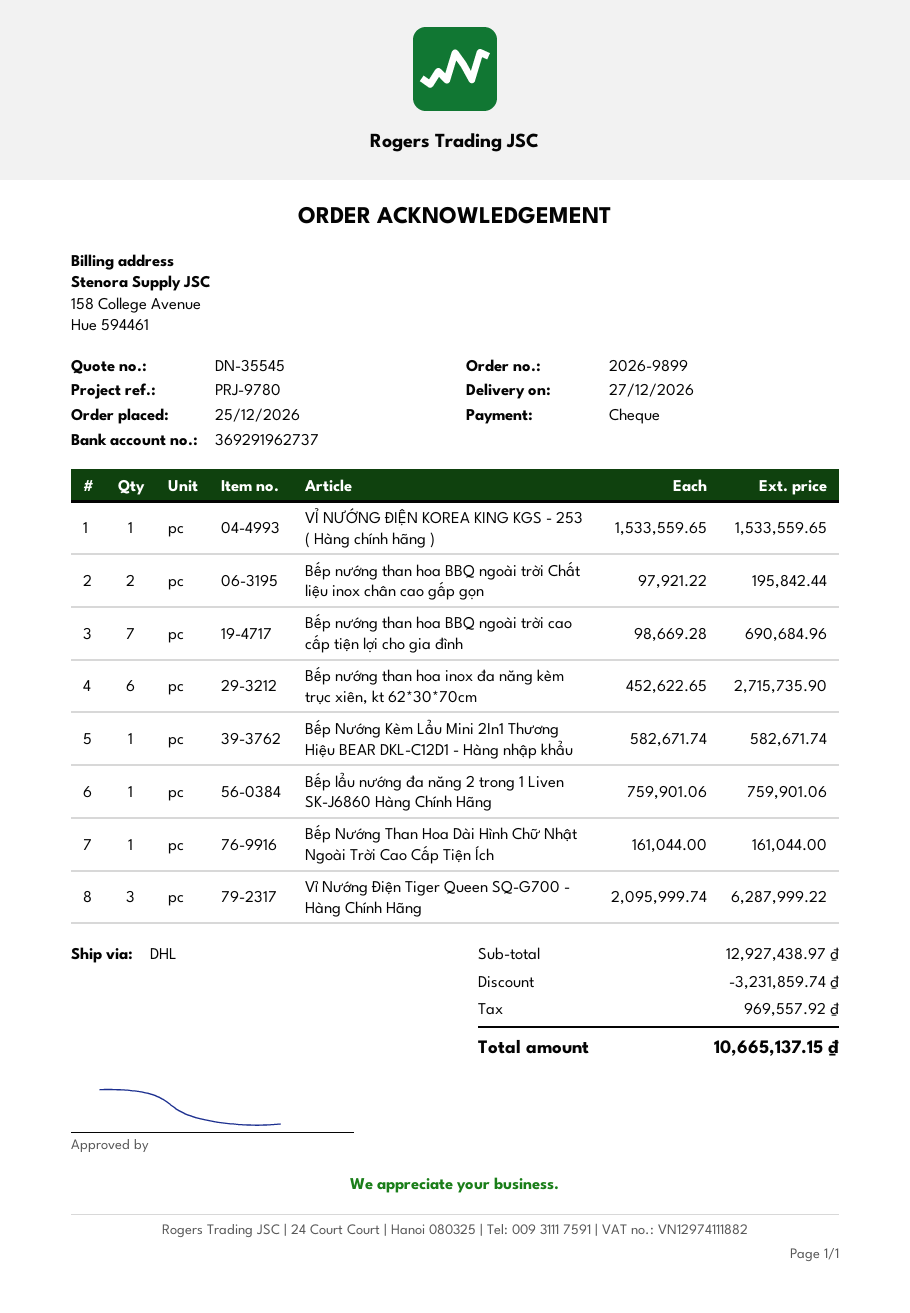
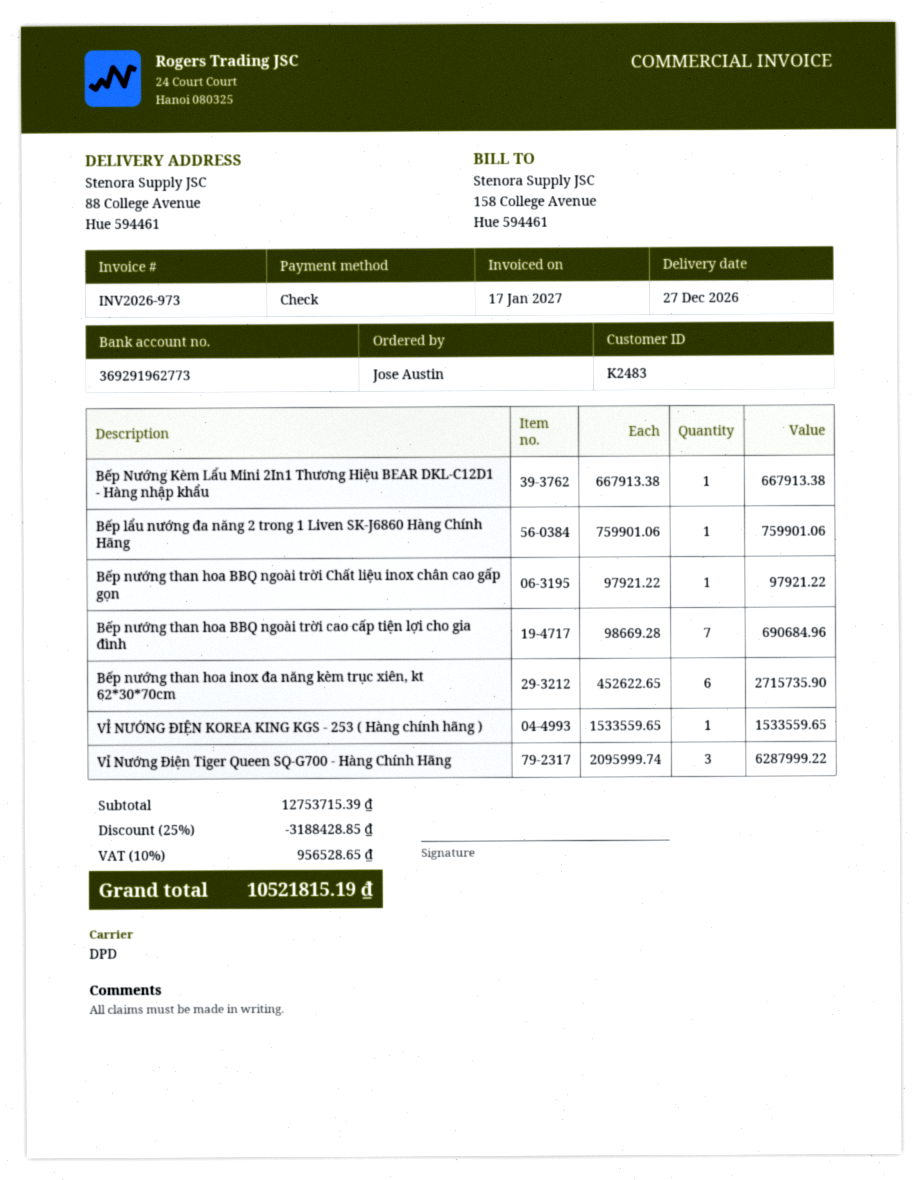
bank account: 369291962737 -> 369291962773
shipping method: DHL -> DPD
Bếp nướng than hoa BBQ ngoài trời Chất liệu inox chân cao gấp gọn: 2 x 97921.22 = 195842.44 -> 1 x 97921.22 = 97921.22
Bếp Nướng Kèm Lẩu Mini 2In1 Thương Hiệu BEAR DKL-C12D1 - Hàng nhập khẩu: 1 x 582671.74 = 582671.74 -> 1 x 667913.38 = 667913.38
Bếp Nướng Than Hoa Dài Hình Chữ Nhật Ngoài Trời Cao Cấp Tiện Ích: 1 x 161044.00 = 161044.00 -> none
subtotal: 12927438.97 -> 12753715.39
discount: 3231859.74 -> 3188428.85
tax: 969557.92 -> 956528.65
total: 10665137.15 -> 10521815.19

